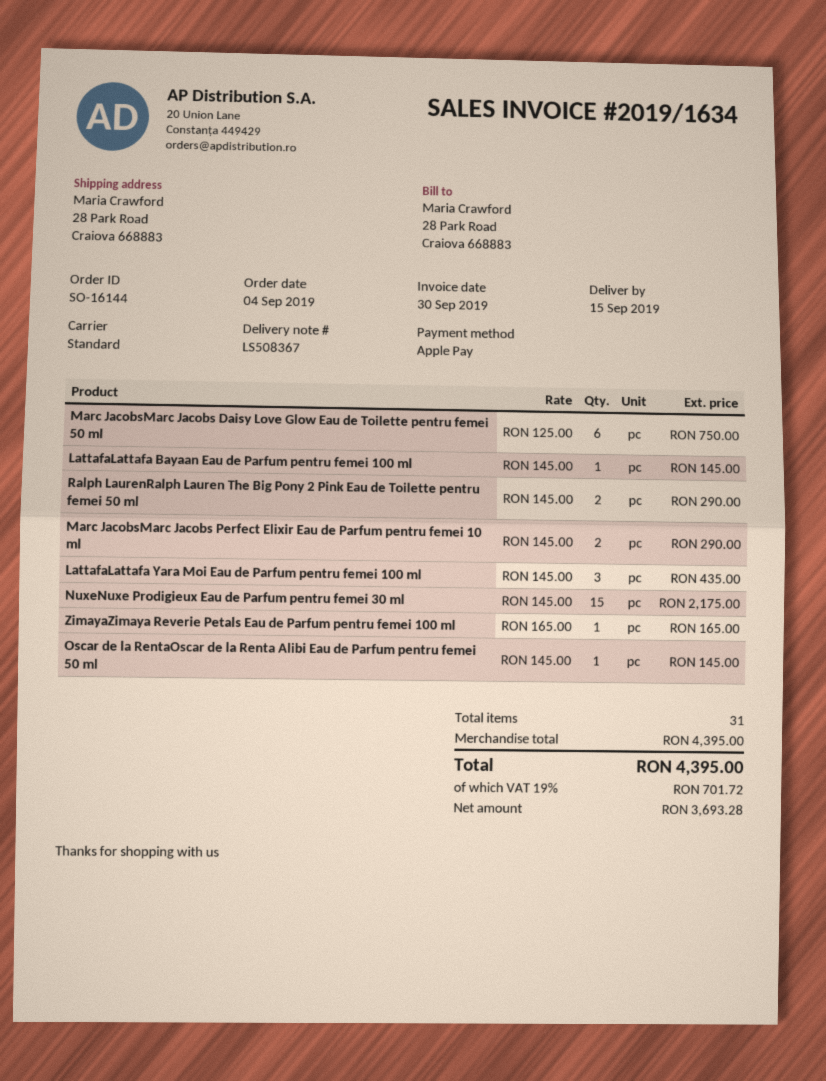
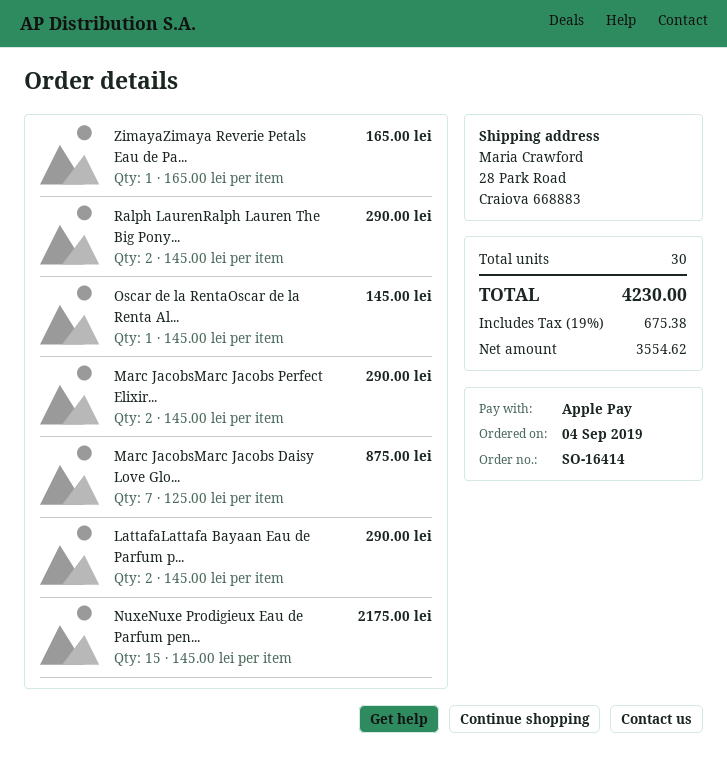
order number: SO-16144 -> SO-16414
Marc JacobsMarc Jacobs Daisy Love Glow Eau de Toilette pentru femei 50 ml: 6 x 125.00 = 750.00 -> 7 x 125.00 = 875.00
LattafaLattafa Bayaan Eau de Parfum pentru femei 100 ml: 1 x 145.00 = 145.00 -> 2 x 145.00 = 290.00
LattafaLattafa Yara Moi Eau de Parfum pentru femei 100 ml: 3 x 145.00 = 435.00 -> none
total quantity: 31 -> 30
net: 3693.28 -> 3554.62
tax: 19% = 701.72 -> 19% = 675.38
total: 4395.00 -> 4230.00

